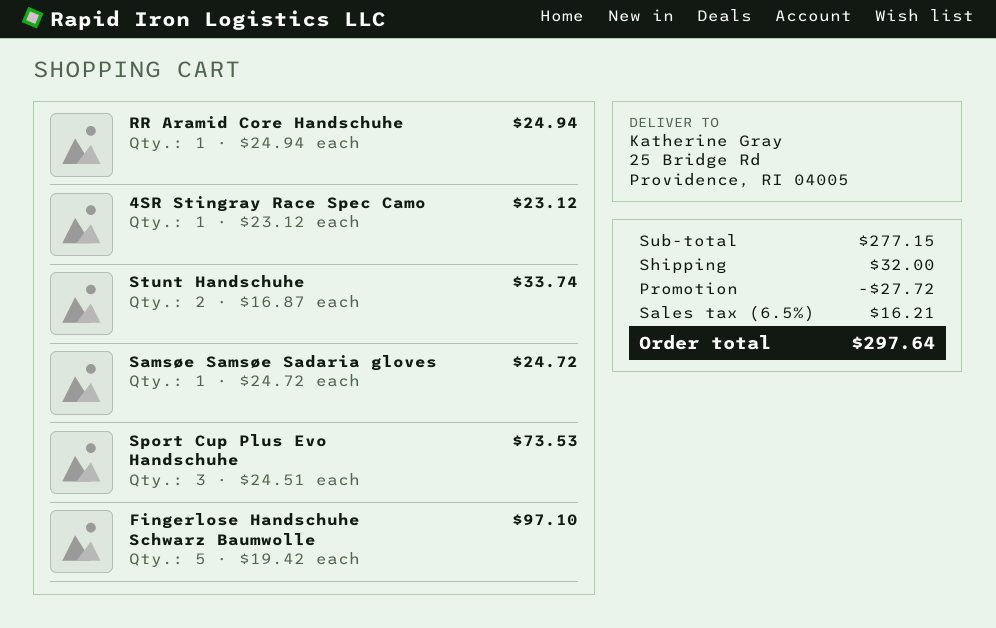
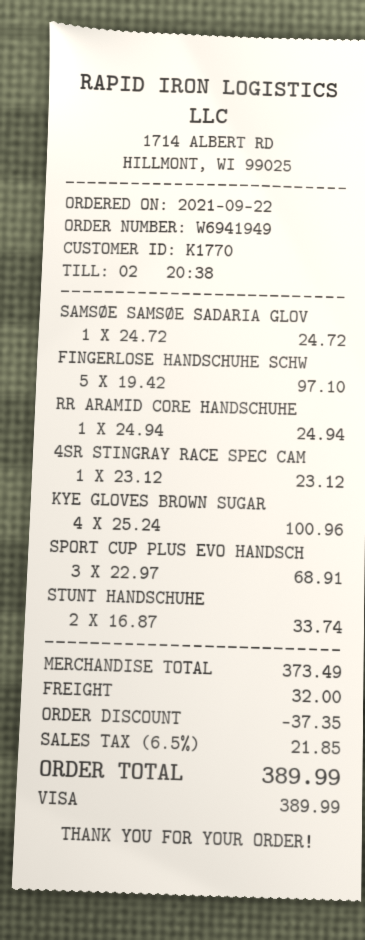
Sport Cup Plus Evo Handschuhe: 3 x 24.51 = 73.53 -> 3 x 22.97 = 68.91
KYE GLOVES BROWN SUGAR: none -> 4 x 25.24 = 100.96
subtotal: 277.15 -> 373.49
discount: 27.72 -> 37.35
tax: 6.5% = 16.21 -> 6.5% = 21.85
total: 297.64 -> 389.99

